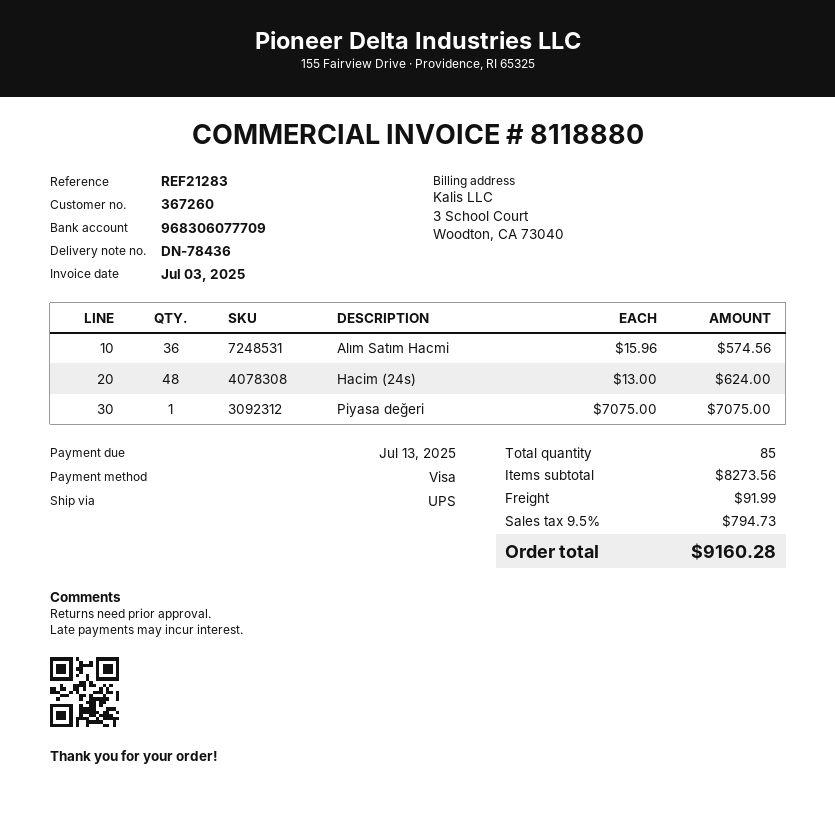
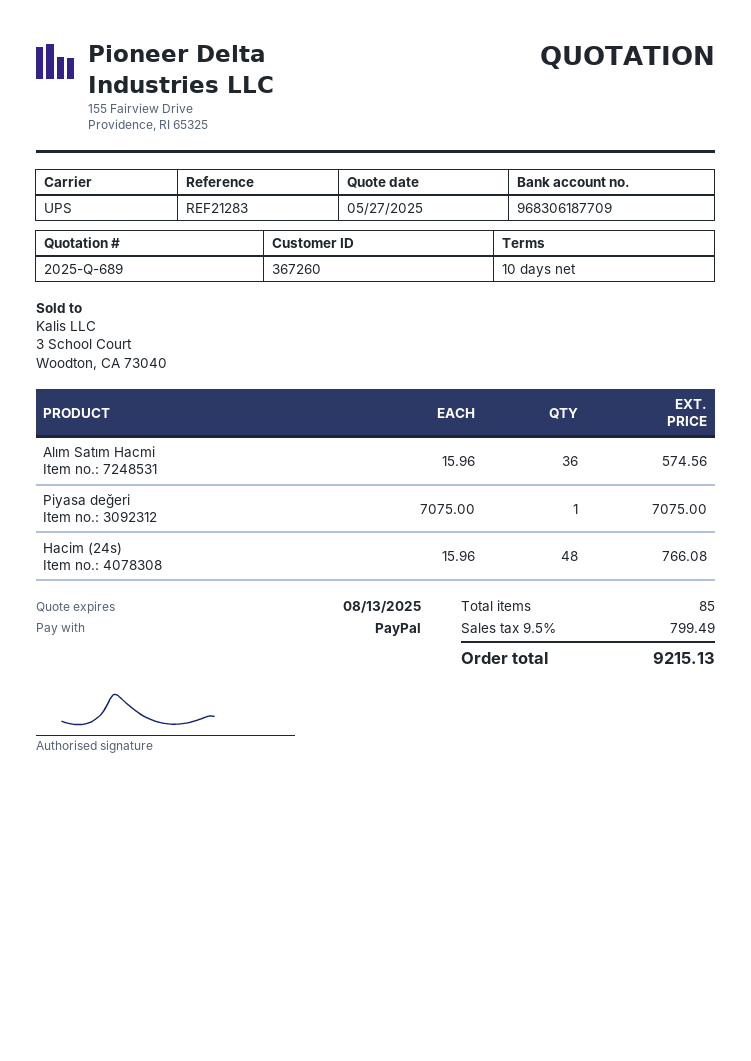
payment method: Visa -> PayPal
bank account: 968306077709 -> 968306187709
Hacim (24s): 48 x 13.00 = 624.00 -> 48 x 15.96 = 766.08
shipping: 91.99 -> none
tax: 9.5% = 794.73 -> 9.5% = 799.49
total: 9160.28 -> 9215.13

